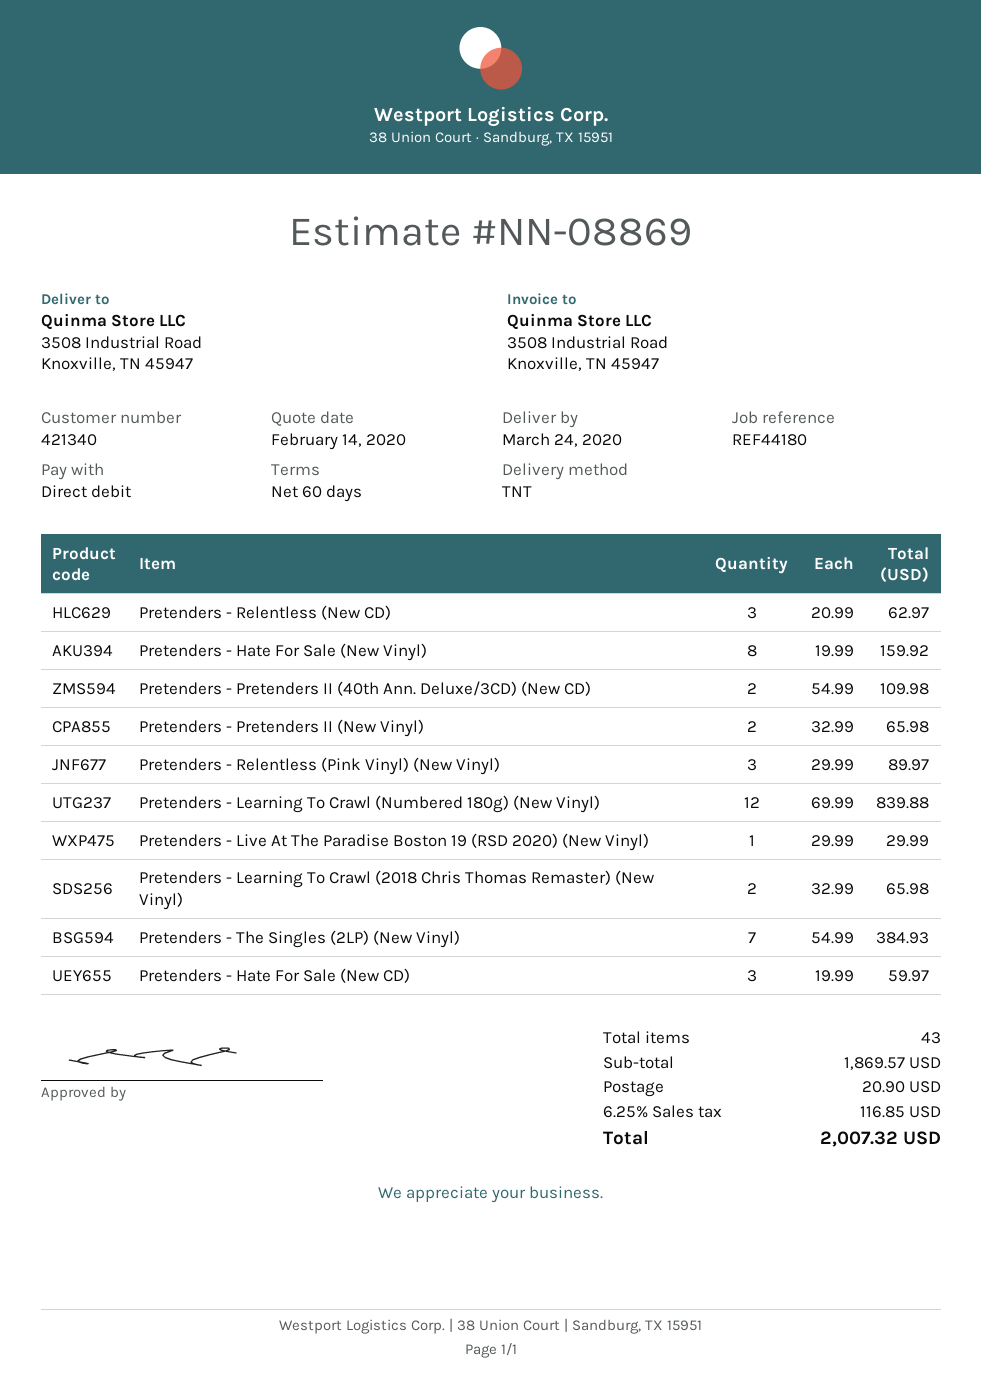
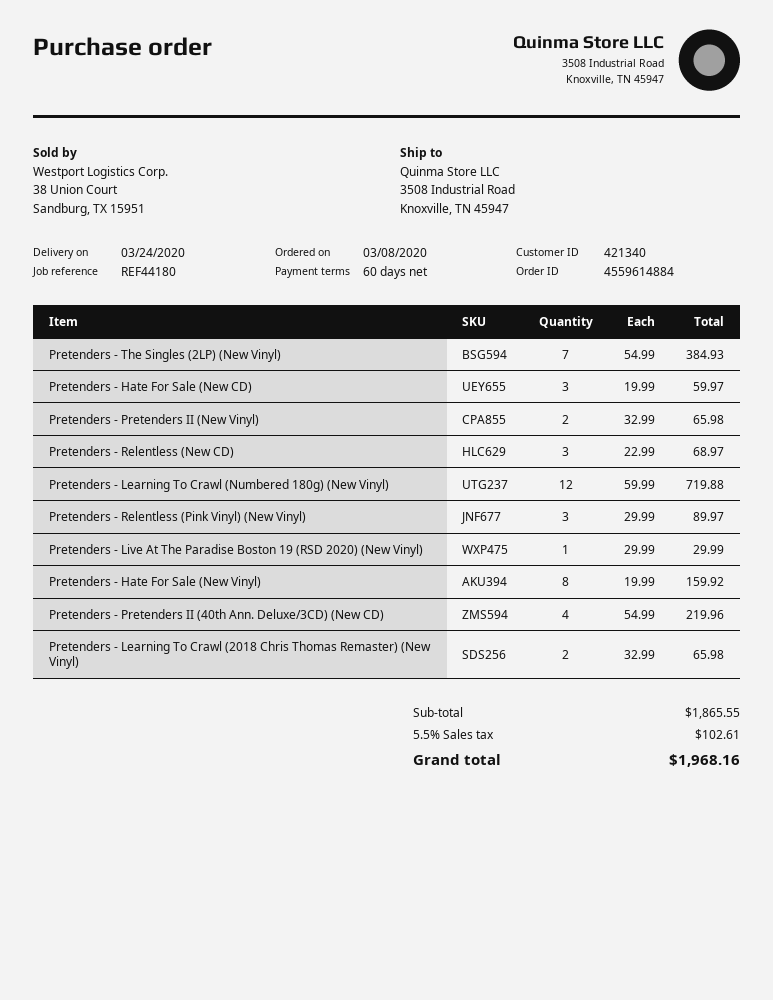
Pretenders - Relentless (New CD): 3 x 20.99 = 62.97 -> 3 x 22.99 = 68.97
Pretenders - Pretenders II (40th Ann. Deluxe/3CD) (New CD): 2 x 54.99 = 109.98 -> 4 x 54.99 = 219.96
Pretenders - Learning To Crawl (Numbered 180g) (New Vinyl): 12 x 69.99 = 839.88 -> 12 x 59.99 = 719.88
subtotal: 1869.57 -> 1865.55
shipping: 20.90 -> none
tax: 6.25% = 116.85 -> 5.5% = 102.61
total: 2007.32 -> 1968.16

